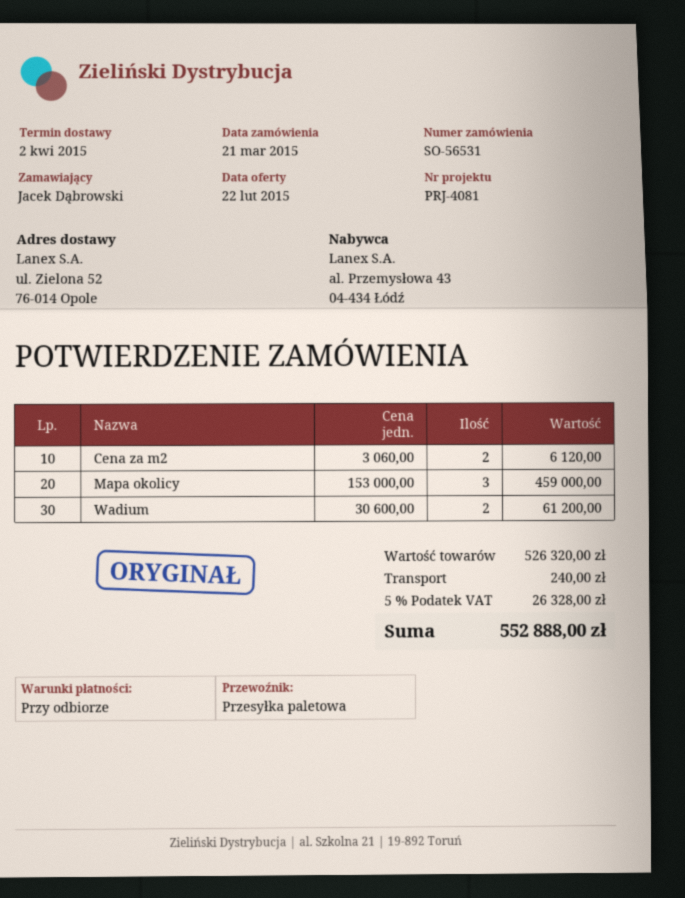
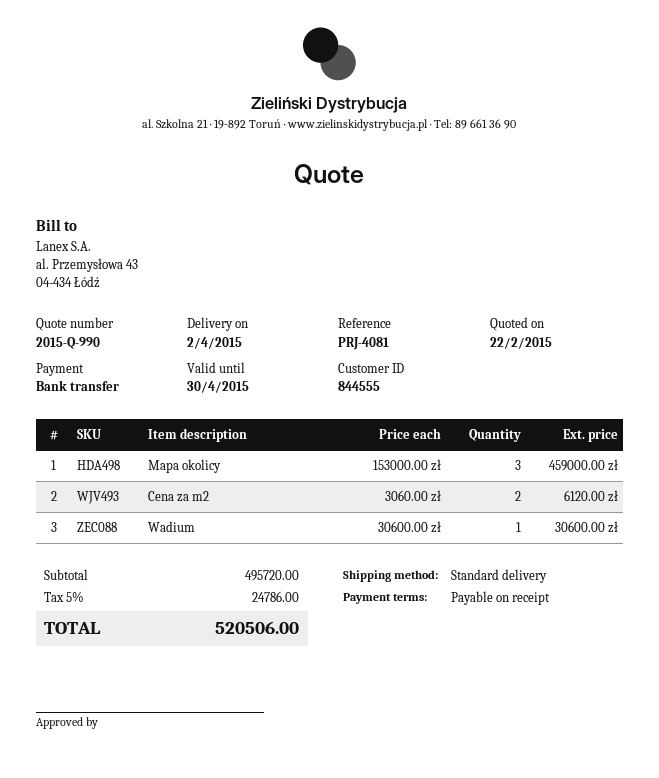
shipping method: pallet freight -> standard
Wadium: 2 x 30600.00 = 61200.00 -> 1 x 30600.00 = 30600.00
subtotal: 526320.00 -> 495720.00
shipping: 240.00 -> none
tax: 5% = 26328.00 -> 5% = 24786.00
total: 552888.00 -> 520506.00

